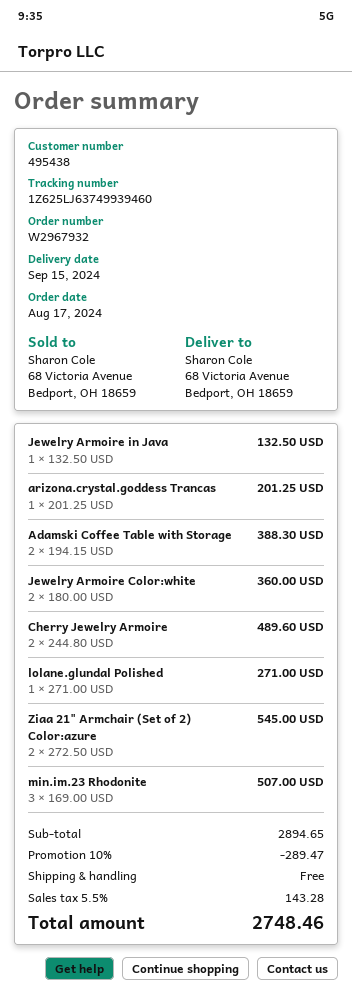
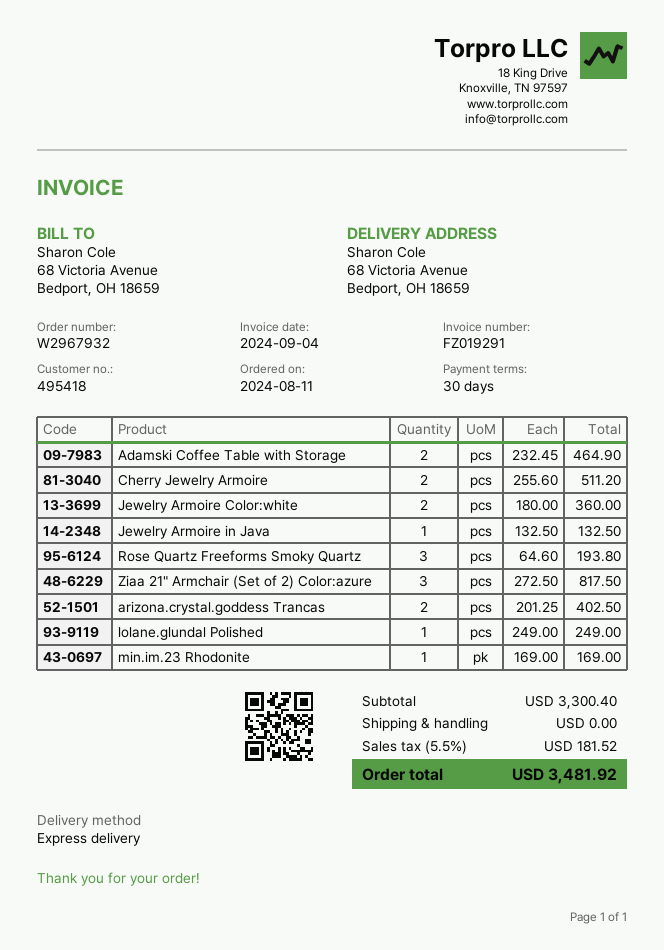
order date: 2024-08-17 -> 2024-08-11
customer number: 495438 -> 495418
arizona.crystal.goddess Trancas: 1 x 201.25 = 201.25 -> 2 x 201.25 = 402.50
Adamski Coffee Table with Storage: 2 x 194.15 = 388.30 -> 2 x 232.45 = 464.90
Cherry Jewelry Armoire: 2 x 244.80 = 489.60 -> 2 x 255.60 = 511.20
lolane.glundal Polished: 1 x 271.00 = 271.00 -> 1 x 249.00 = 249.00
Ziaa 21" Armchair (Set of 2) Color:azure: 2 x 272.50 = 545.00 -> 3 x 272.50 = 817.50
min.im.23 Rhodonite: 3 x 169.00 = 507.00 -> 1 x 169.00 = 169.00
Rose Quartz Freeforms Smoky Quartz: none -> 3 x 64.60 = 193.80
subtotal: 2894.65 -> 3300.40
discount: 10% = 289.47 -> none
tax: 5.5% = 143.28 -> 5.5% = 181.52
total: 2748.46 -> 3481.92

